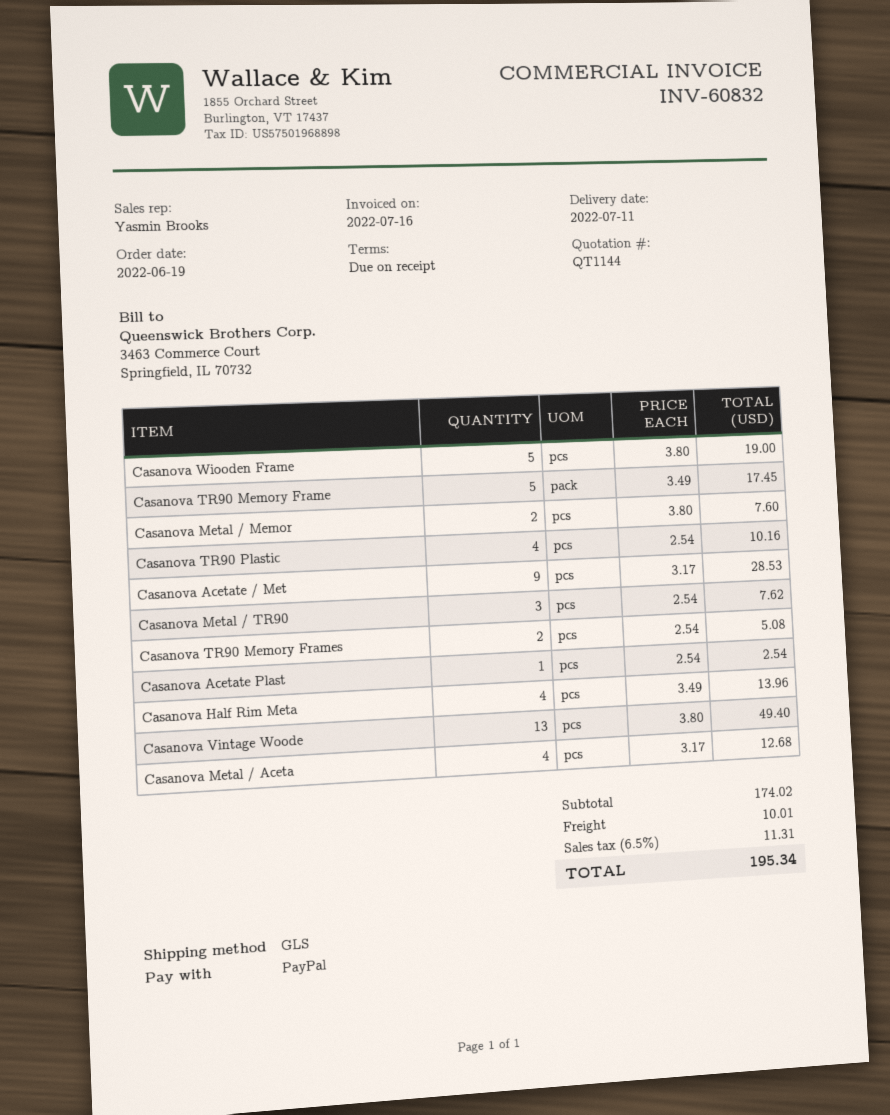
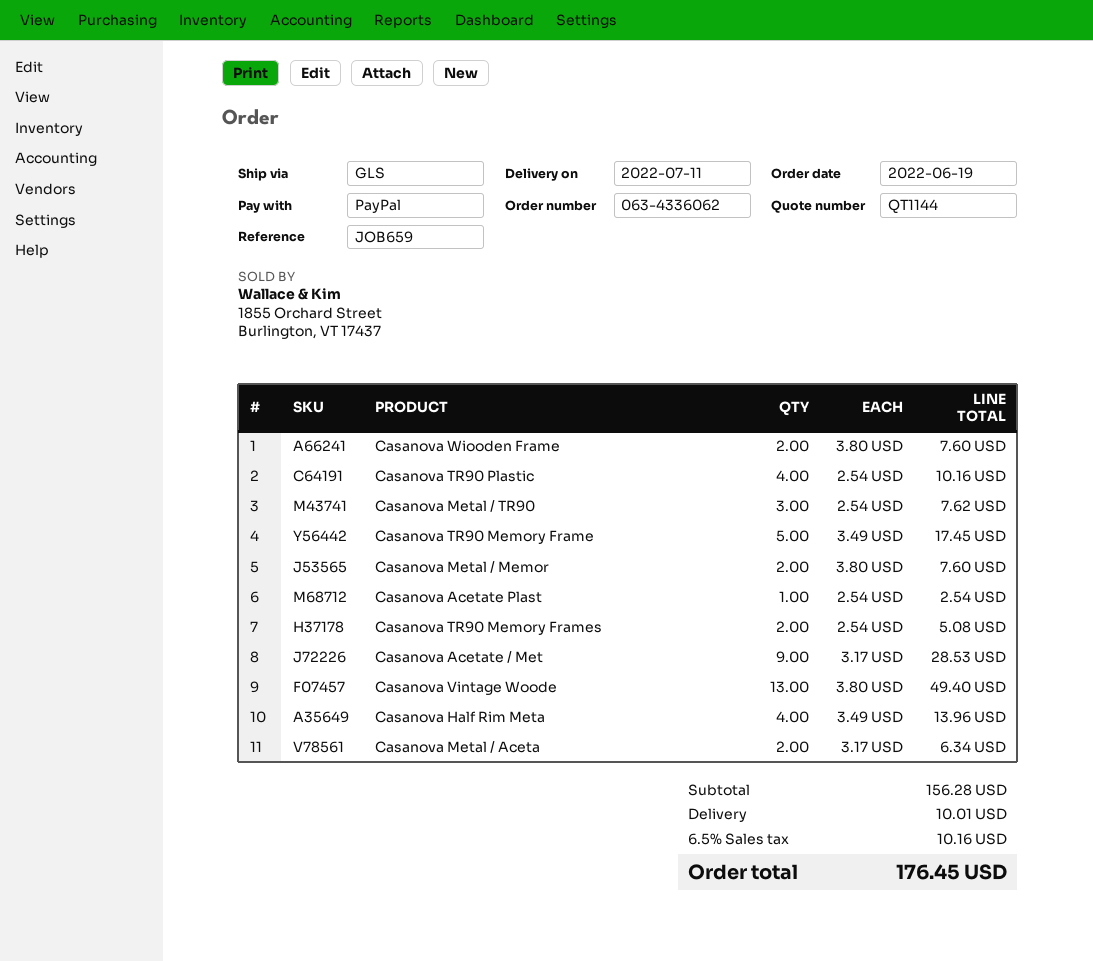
Casanova Wiooden Frame: 5 x 3.80 = 19.00 -> 2 x 3.80 = 7.60
Casanova Metal / Aceta: 4 x 3.17 = 12.68 -> 2 x 3.17 = 6.34
subtotal: 174.02 -> 156.28
tax: 6.5% = 11.31 -> 6.5% = 10.16
total: 195.34 -> 176.45

